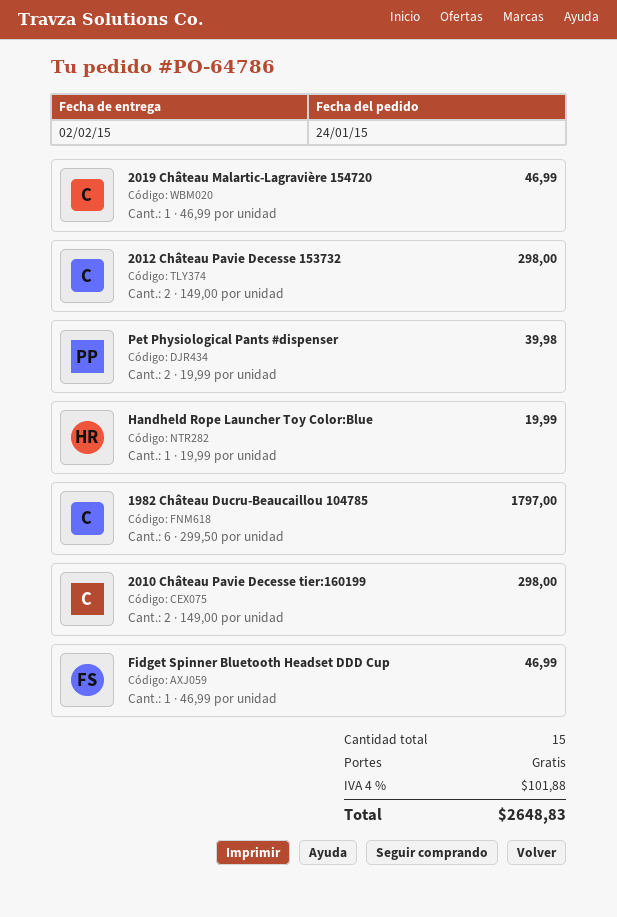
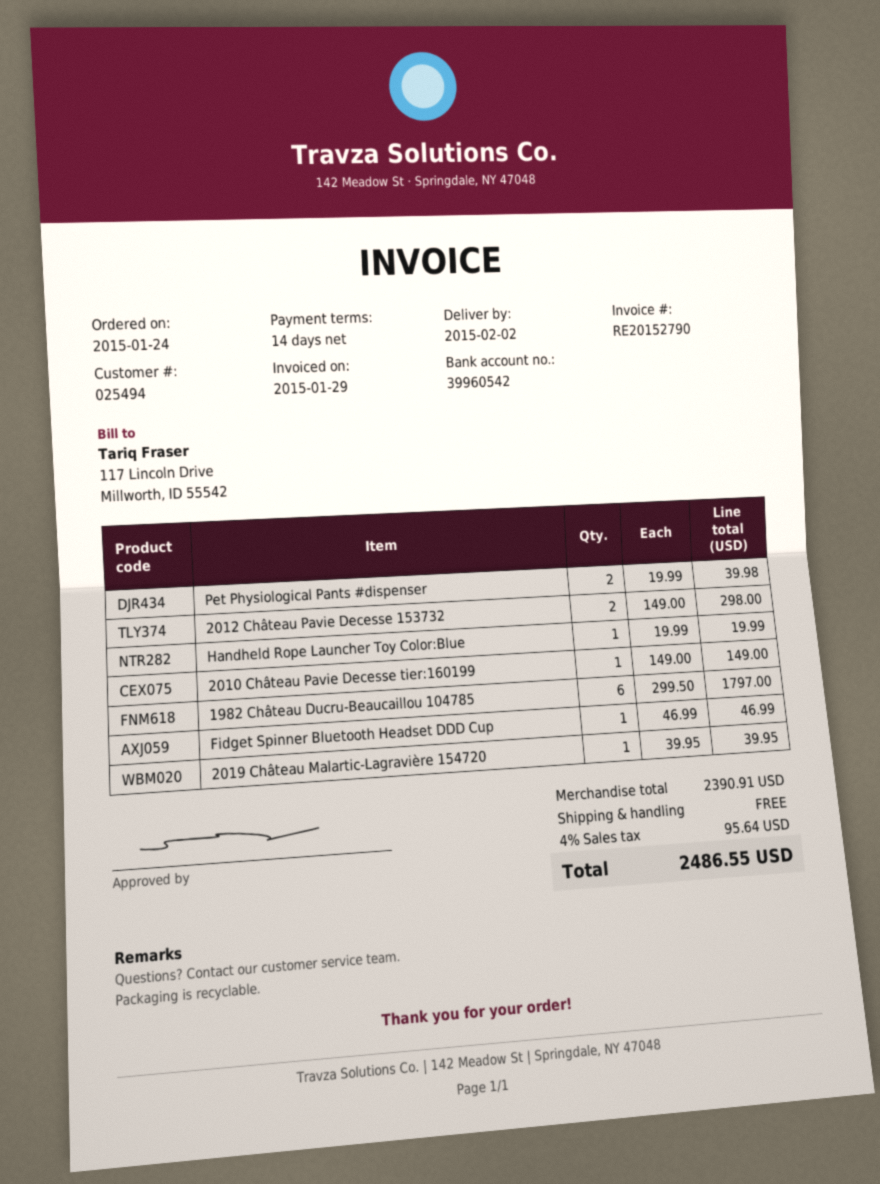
2019 Château Malartic-Lagravière 154720: 1 x 46.99 = 46.99 -> 1 x 39.95 = 39.95
2010 Château Pavie Decesse tier:160199: 2 x 149.00 = 298.00 -> 1 x 149.00 = 149.00
tax: 4% = 101.88 -> 4% = 95.64
total: 2648.83 -> 2486.55

